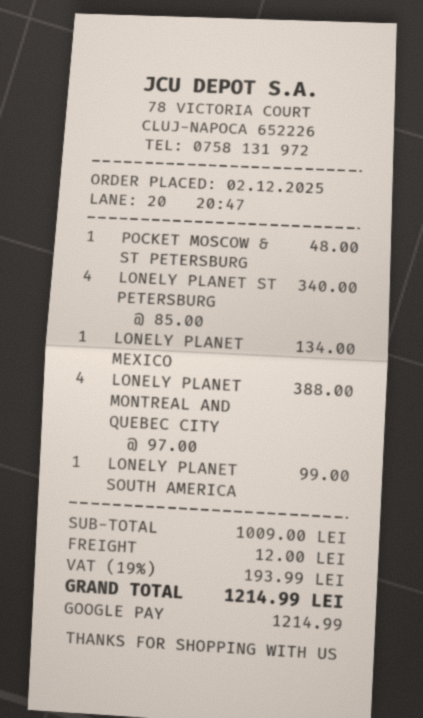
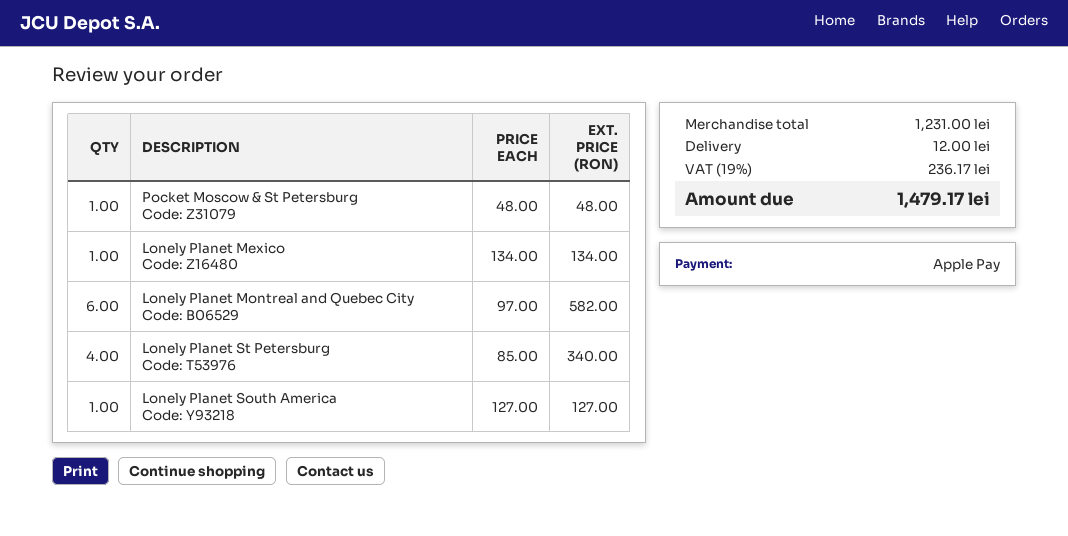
payment method: Google Pay -> Apple Pay
LONELY PLANET MONTREAL AND QUEBEC CITY: 4 x 97.00 = 388.00 -> 6 x 97.00 = 582.00
LONELY PLANET SOUTH AMERICA: 1 x 99.00 = 99.00 -> 1 x 127.00 = 127.00
subtotal: 1009.00 -> 1231.00
tax: 19% = 193.99 -> 19% = 236.17
total: 1214.99 -> 1479.17

